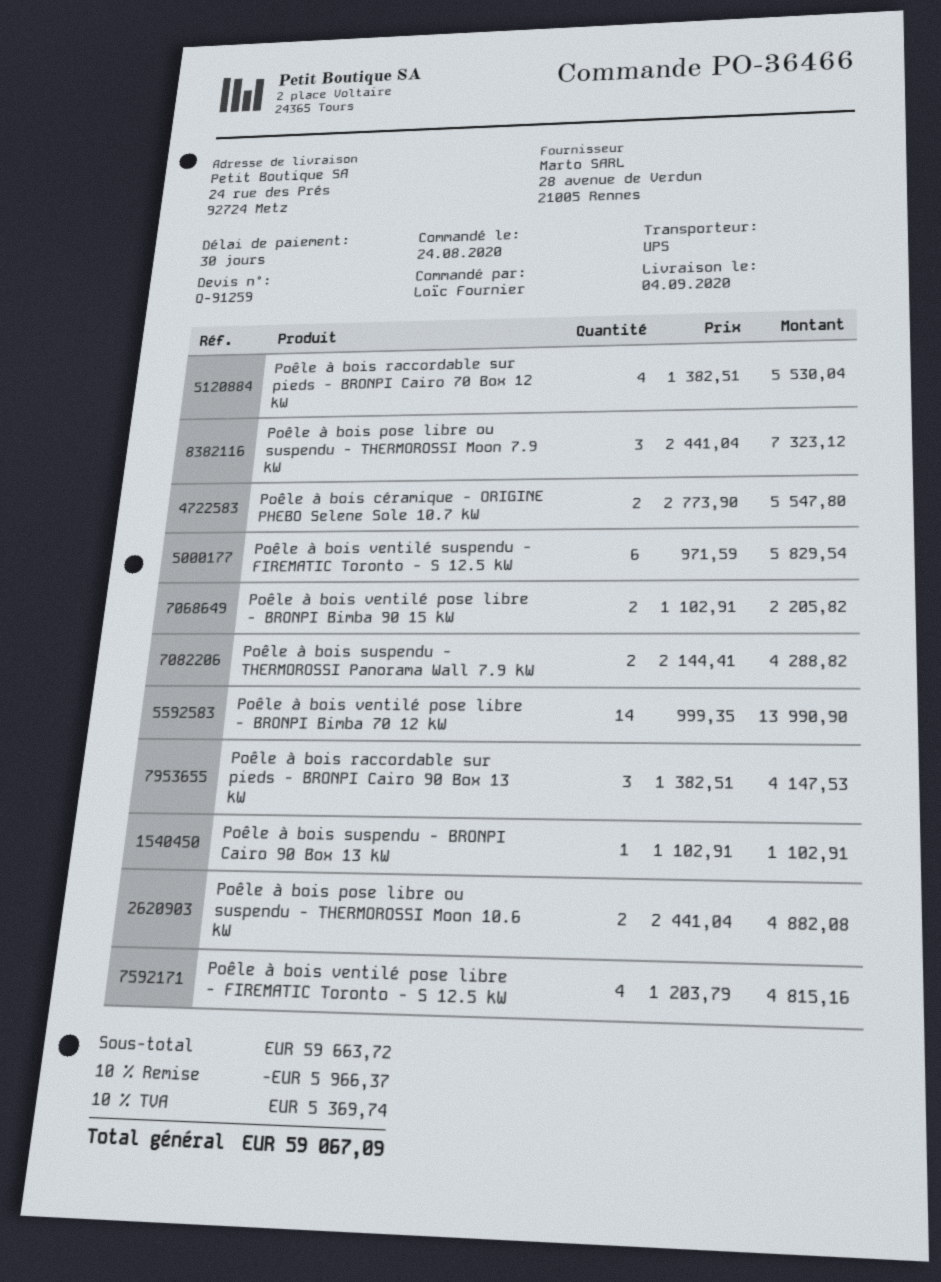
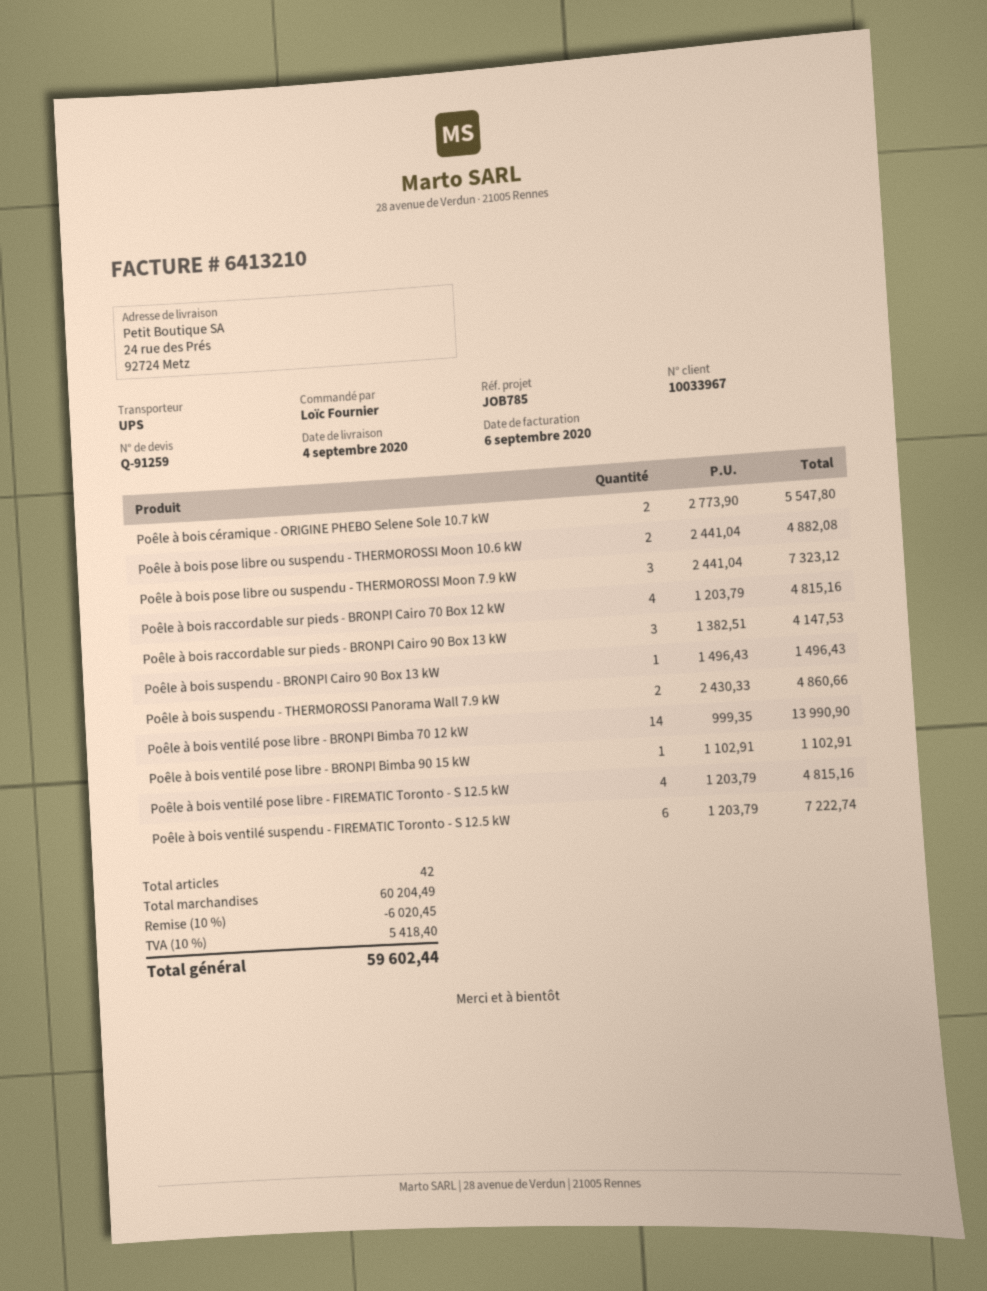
Poêle à bois raccordable sur pieds - BRONPI Cairo 70 Box 12 kW: 4 x 1382.51 = 5530.04 -> 4 x 1203.79 = 4815.16
Poêle à bois ventilé suspendu - FIREMATIC Toronto - S 12.5 kW: 6 x 971.59 = 5829.54 -> 6 x 1203.79 = 7222.74
Poêle à bois ventilé pose libre - BRONPI Bimba 90 15 kW: 2 x 1102.91 = 2205.82 -> 1 x 1102.91 = 1102.91
Poêle à bois suspendu - THERMOROSSI Panorama Wall 7.9 kW: 2 x 2144.41 = 4288.82 -> 2 x 2430.33 = 4860.66
Poêle à bois suspendu - BRONPI Cairo 90 Box 13 kW: 1 x 1102.91 = 1102.91 -> 1 x 1496.43 = 1496.43
subtotal: 59663.72 -> 60204.49
discount: 10% = 5966.37 -> 10% = 6020.45
tax: 10% = 5369.74 -> 10% = 5418.40
total: 59067.09 -> 59602.44

